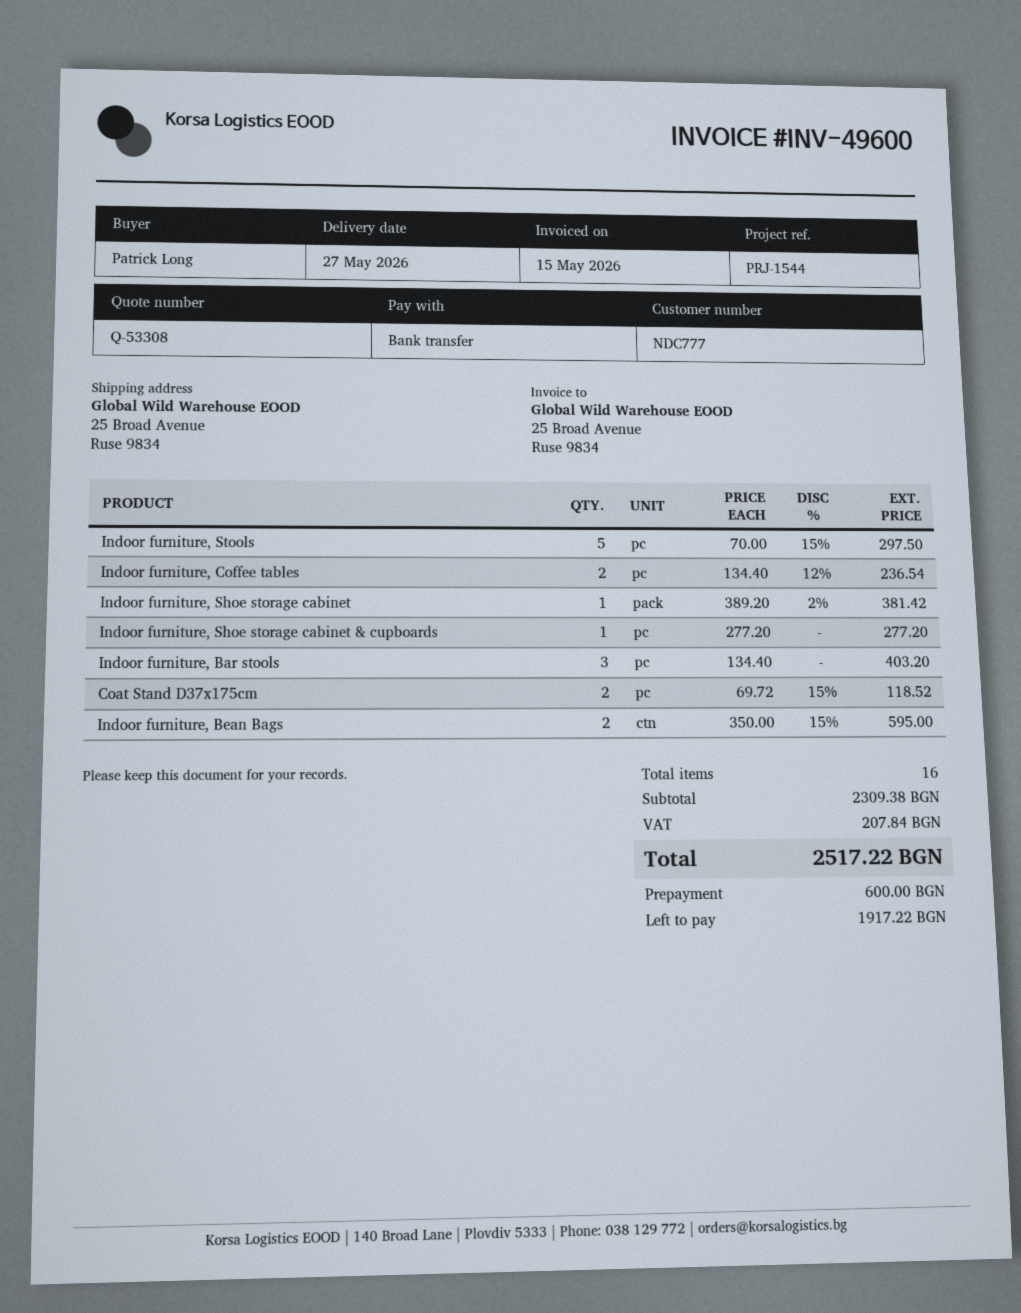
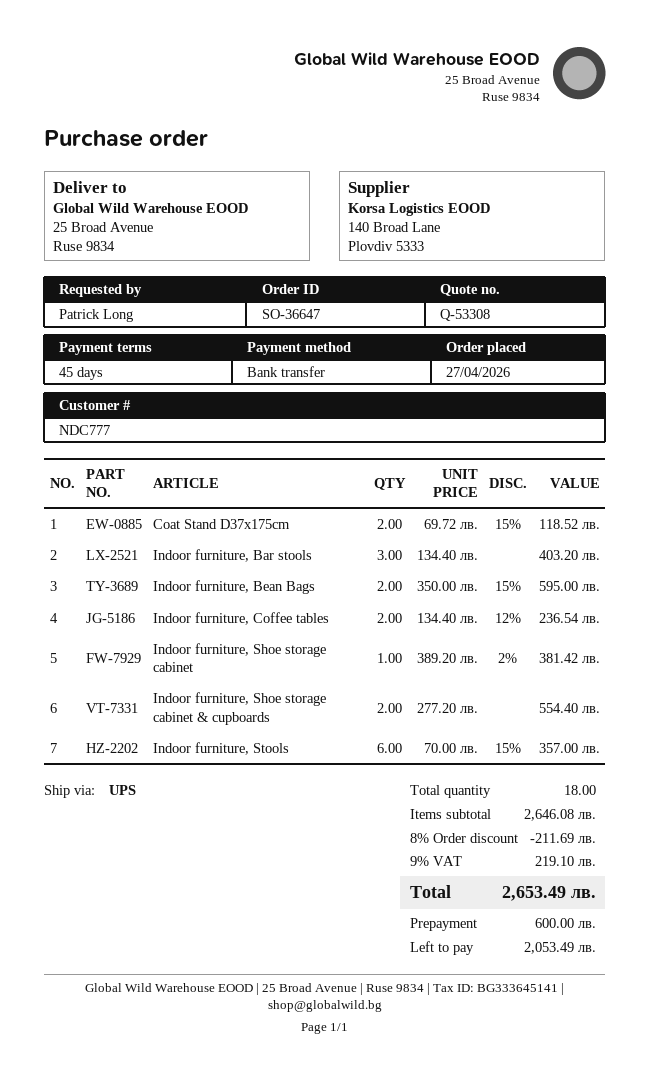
Indoor furniture, Stools: 5 x 70.00 - 15% = 297.50 -> 6 x 70.00 - 15% = 357.00
Indoor furniture, Shoe storage cabinet & cupboards: 1 x 277.20 = 277.20 -> 2 x 277.20 = 554.40
total quantity: 16 -> 18
subtotal: 2309.38 -> 2646.08
discount: none -> 8% = 211.69
tax: 207.84 -> 219.10
total: 2517.22 -> 2653.49
balance: 1917.22 -> 2053.49

